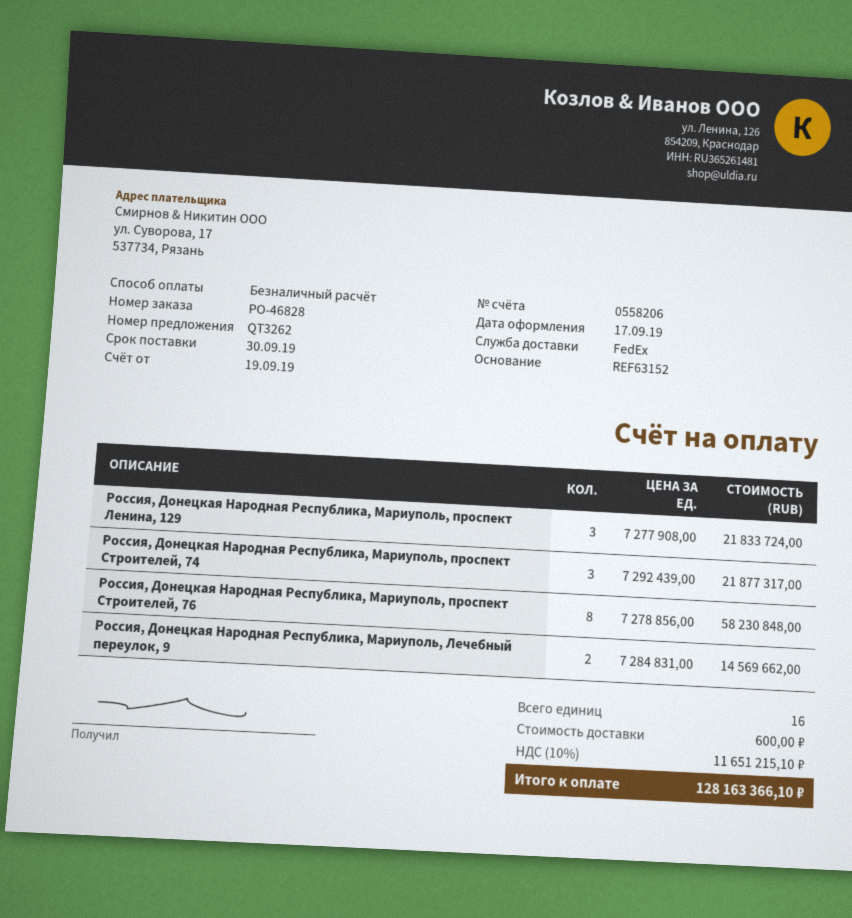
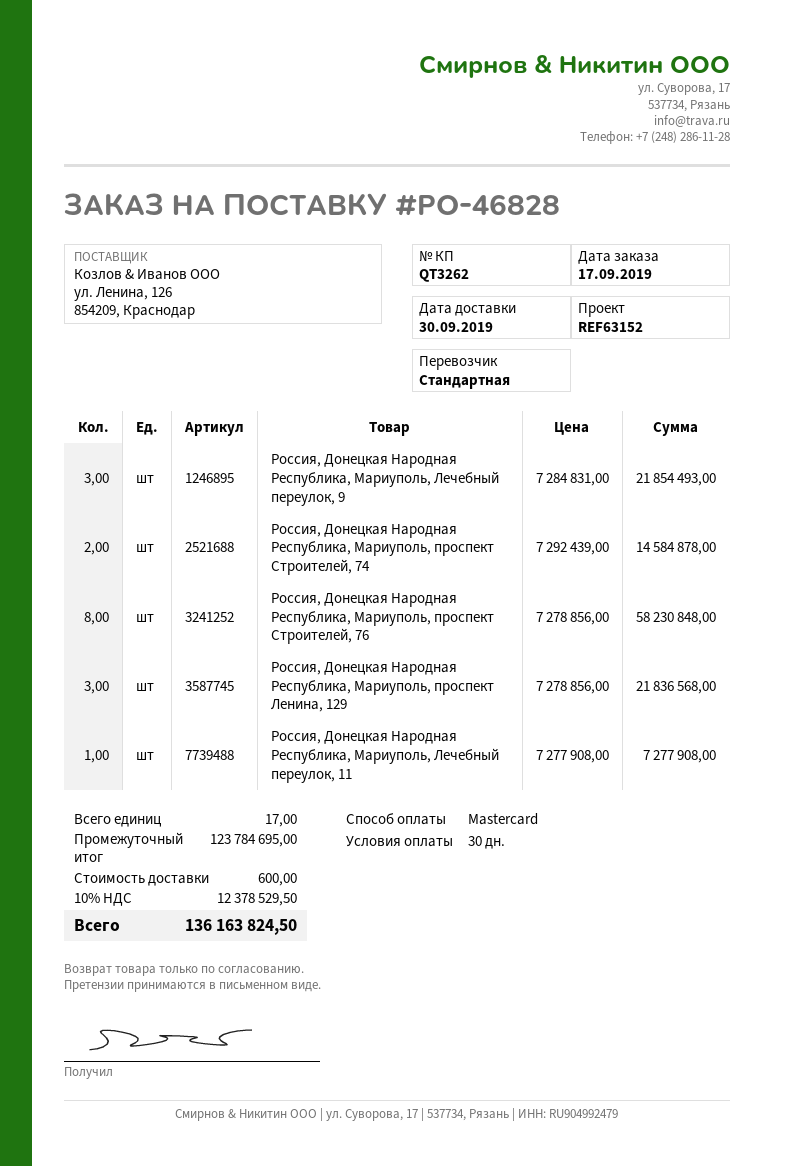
payment method: bank transfer -> Mastercard
shipping method: FedEx -> standard
Россия, Донецкая Народная Республика, Мариуполь, проспект Ленина, 129: 3 x 7277908.00 = 21833724.00 -> 3 x 7278856.00 = 21836568.00
Россия, Донецкая Народная Республика, Мариуполь, проспект Строителей, 74: 3 x 7292439.00 = 21877317.00 -> 2 x 7292439.00 = 14584878.00
Россия, Донецкая Народная Республика, Мариуполь, Лечебный переулок, 9: 2 x 7284831.00 = 14569662.00 -> 3 x 7284831.00 = 21854493.00
Россия, Донецкая Народная Республика, Мариуполь, Лечебный переулок, 11: none -> 1 x 7277908.00 = 7277908.00
total quantity: 16 -> 17
tax: 10% = 11651215.10 -> 10% = 12378529.50
total: 128163366.10 -> 136163824.50

